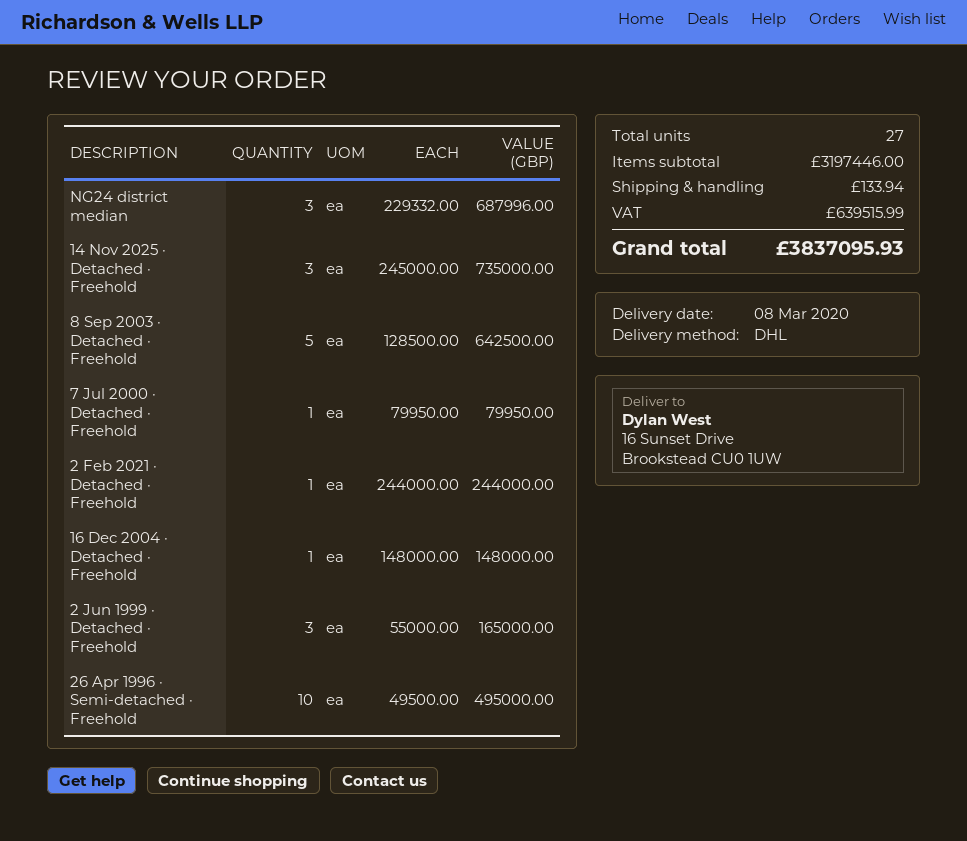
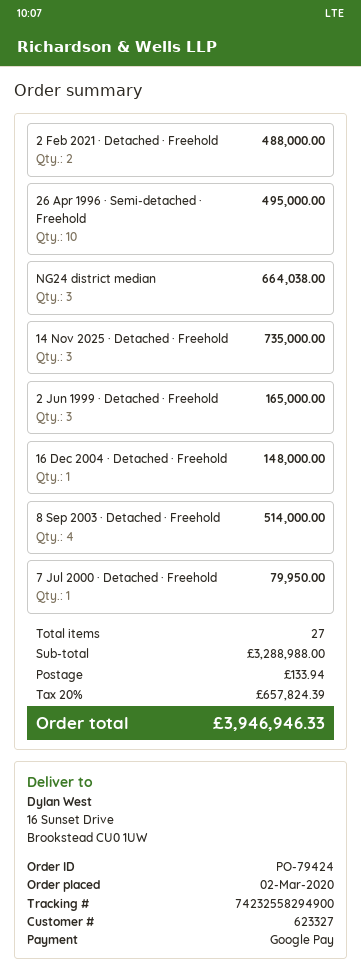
NG24 district median: 3 for 687996.00 -> 3 for 664038.00
8 Sep 2003 · Detached · Freehold: 5 for 642500.00 -> 4 for 514000.00
2 Feb 2021 · Detached · Freehold: 1 for 244000.00 -> 2 for 488000.00
subtotal: 3197446.00 -> 3288988.00
tax: 639515.99 -> 657824.39
total: 3837095.93 -> 3946946.33

